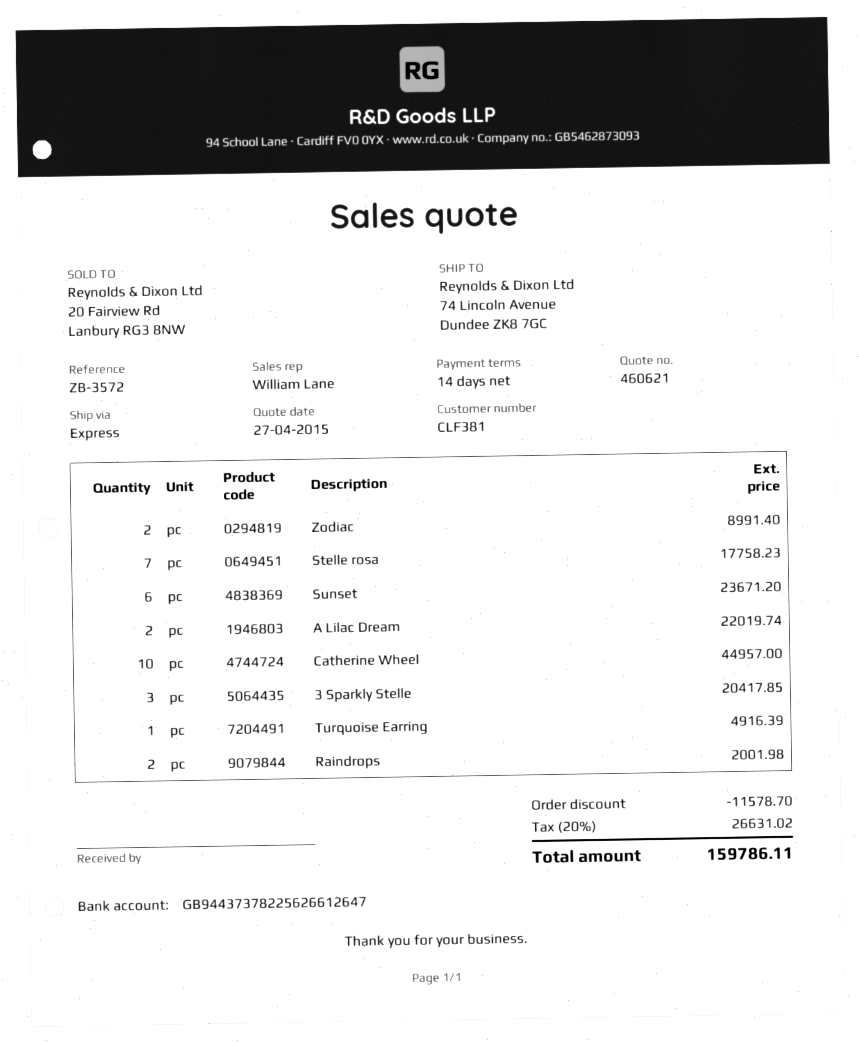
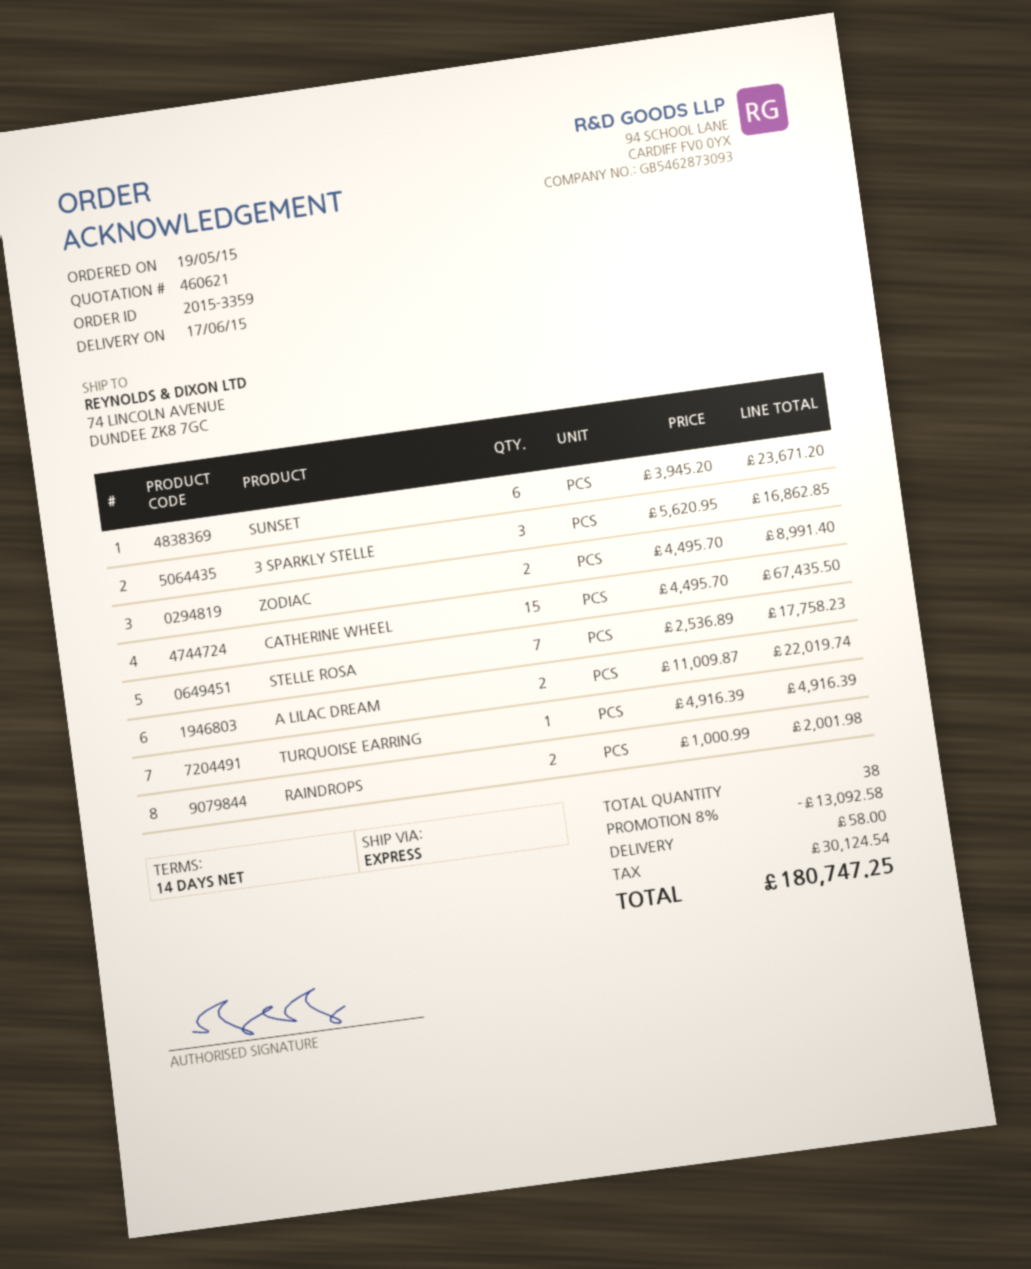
Catherine Wheel: 10 for 44957.00 -> 15 for 67435.50
3 Sparkly Stelle: 3 for 20417.85 -> 3 for 16862.85
discount: 11578.70 -> 13092.58
shipping: none -> 58.00
tax: 26631.02 -> 30124.54
total: 159786.11 -> 180747.25

